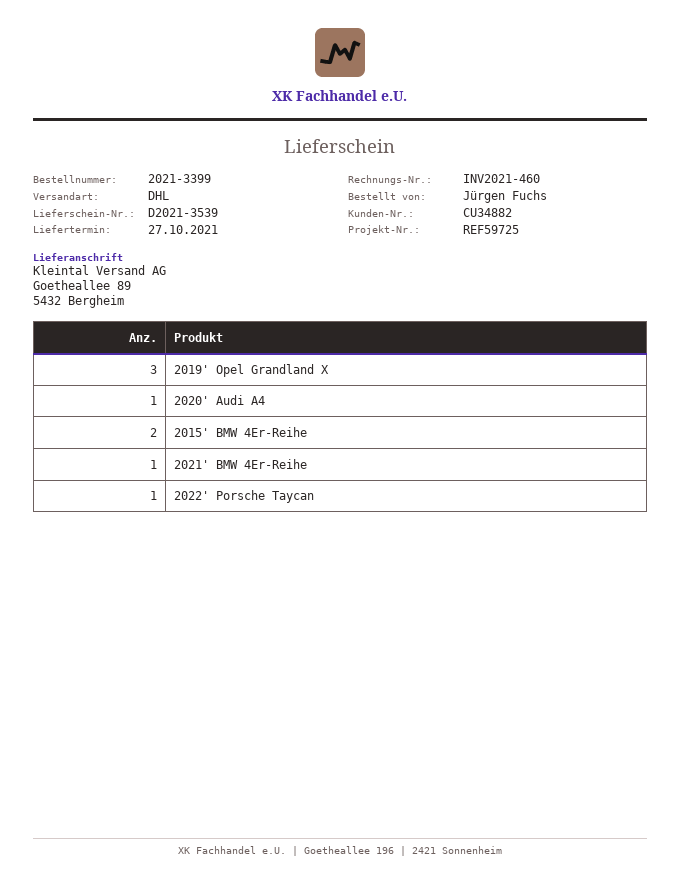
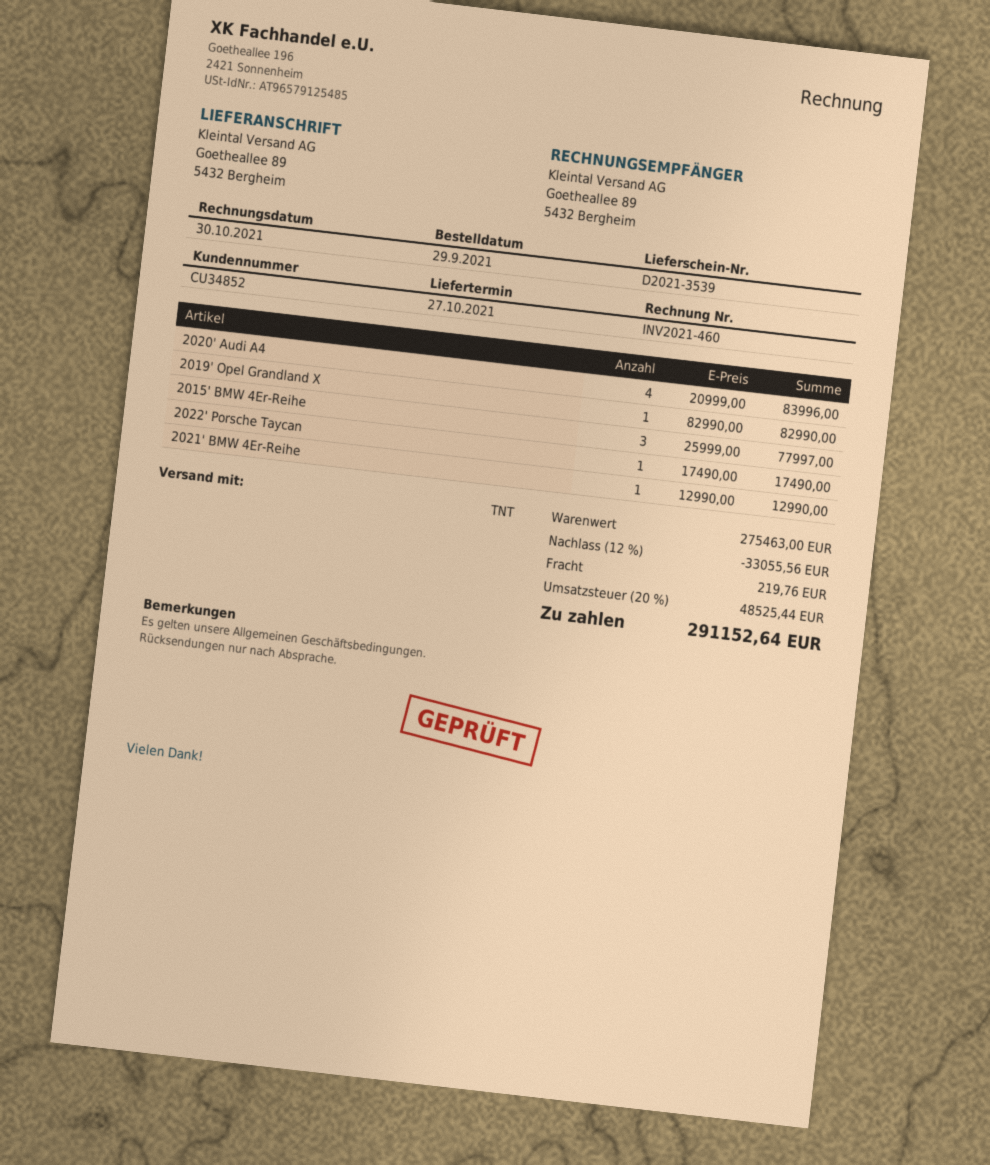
customer number: CU34882 -> CU34852
shipping method: DHL -> TNT
2019' Opel Grandland X: 3 -> 1
2020' Audi A4: 1 -> 4
2015' BMW 4Er-Reihe: 2 -> 3

